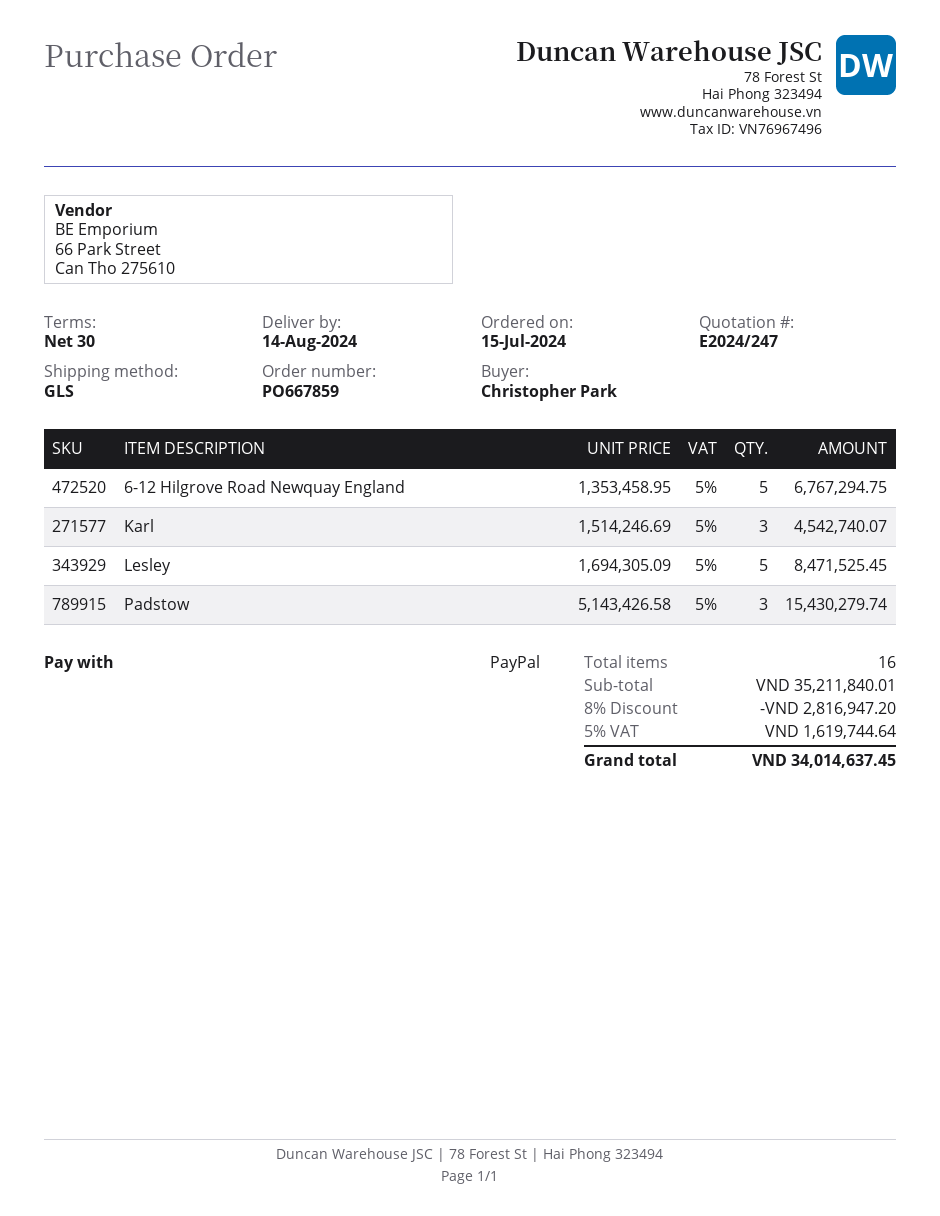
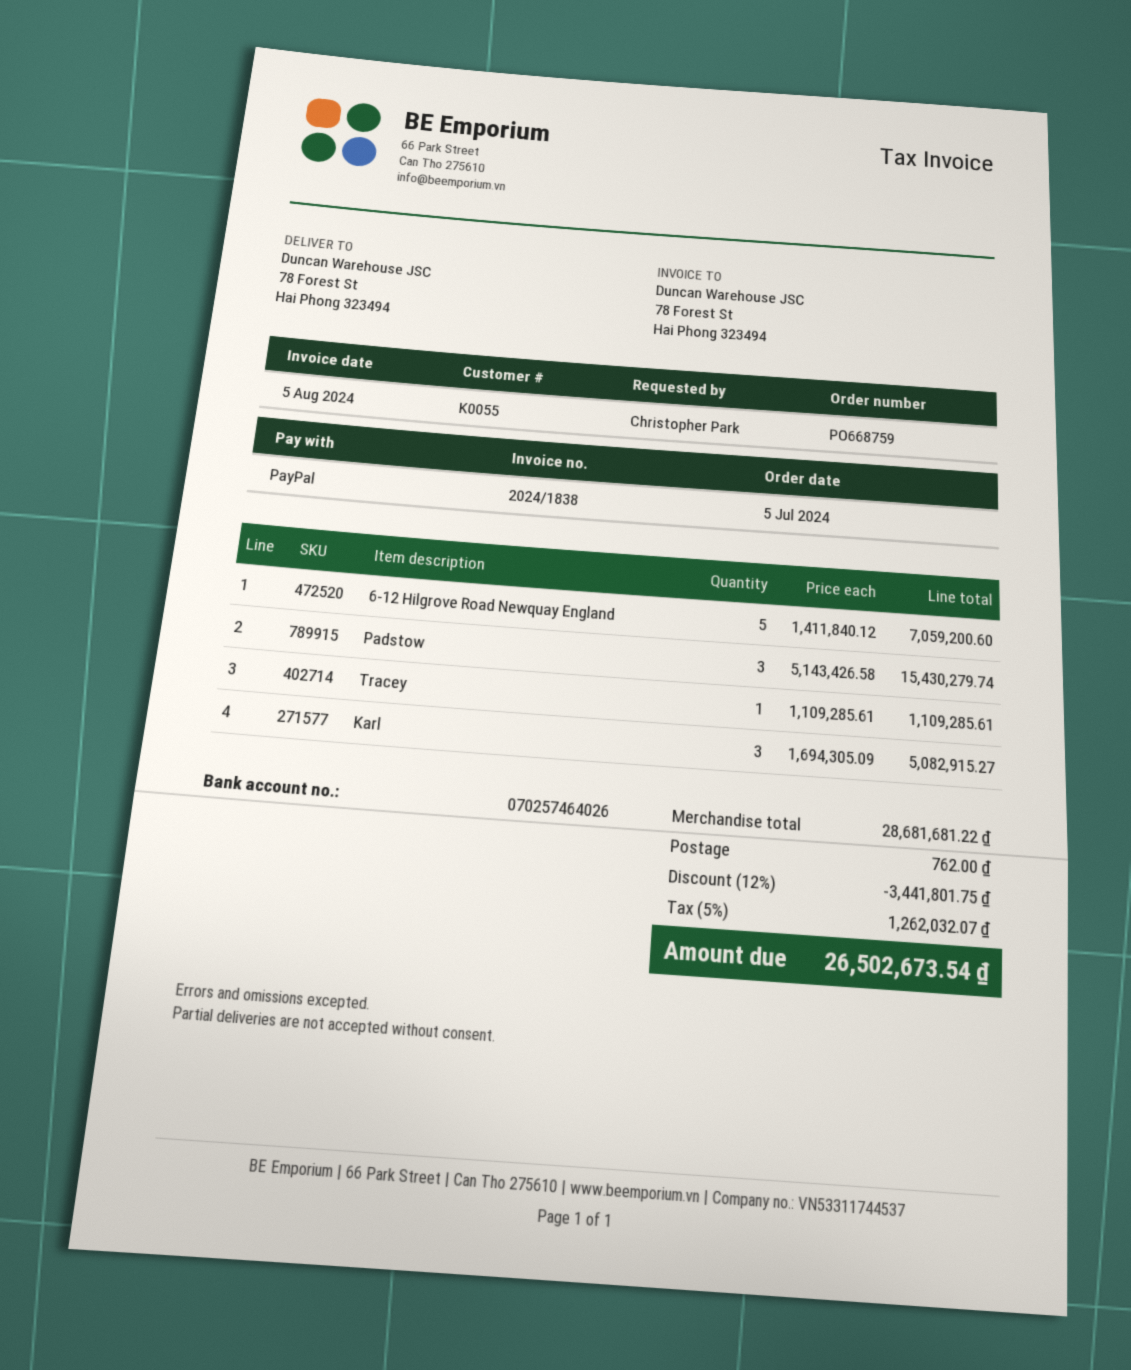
order number: PO667859 -> PO668759
order date: 2024-07-15 -> 2024-07-05
6-12 Hilgrove Road Newquay England: 5 x 1353458.95 = 6767294.75 -> 5 x 1411840.12 = 7059200.60
Karl: 3 x 1514246.69 = 4542740.07 -> 3 x 1694305.09 = 5082915.27
Lesley: 5 x 1694305.09 = 8471525.45 -> none
Tracey: none -> 1 x 1109285.61 = 1109285.61
subtotal: 35211840.01 -> 28681681.22
discount: 8% = 2816947.20 -> 12% = 3441801.75
shipping: none -> 762.00
tax: 5% = 1619744.64 -> 5% = 1262032.07
total: 34014637.45 -> 26502673.54

